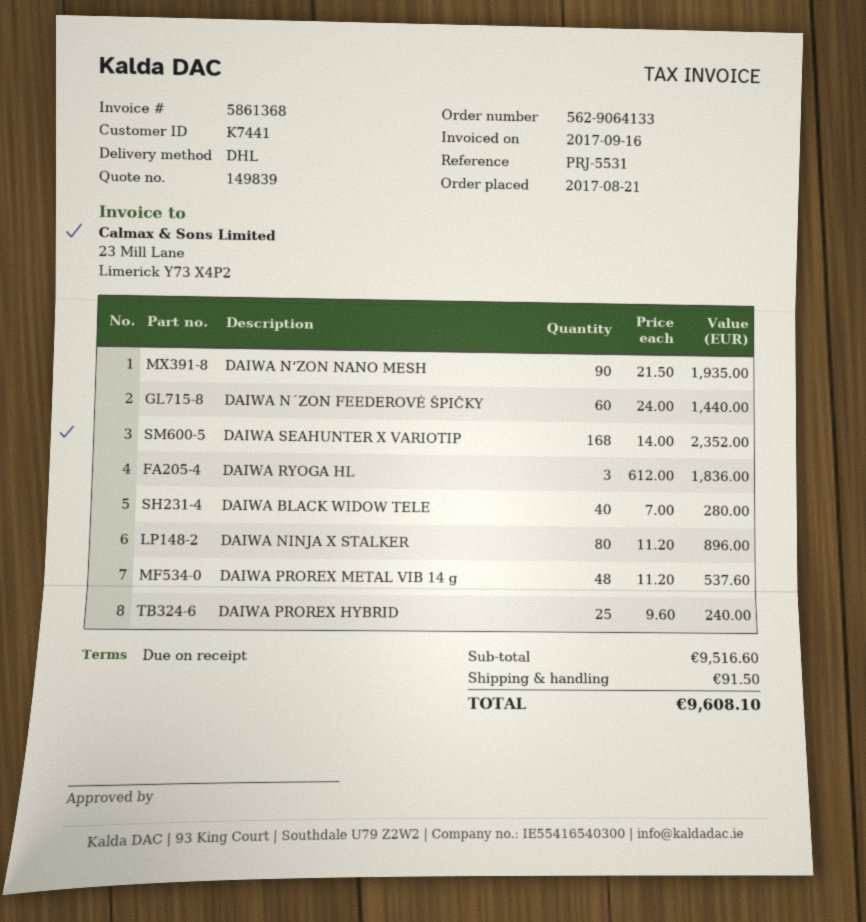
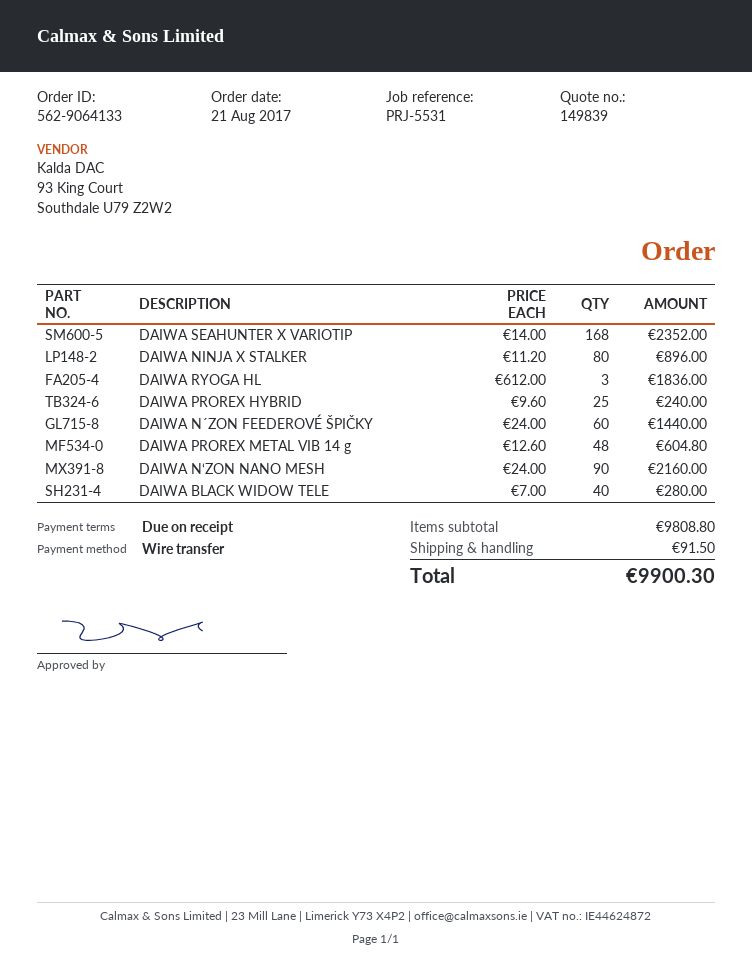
DAIWA N‘ZON NANO MESH: 90 x 21.50 = 1935.00 -> 90 x 24.00 = 2160.00
DAIWA PROREX METAL VIB 14 g: 48 x 11.20 = 537.60 -> 48 x 12.60 = 604.80
subtotal: 9516.60 -> 9808.80
total: 9608.10 -> 9900.30

